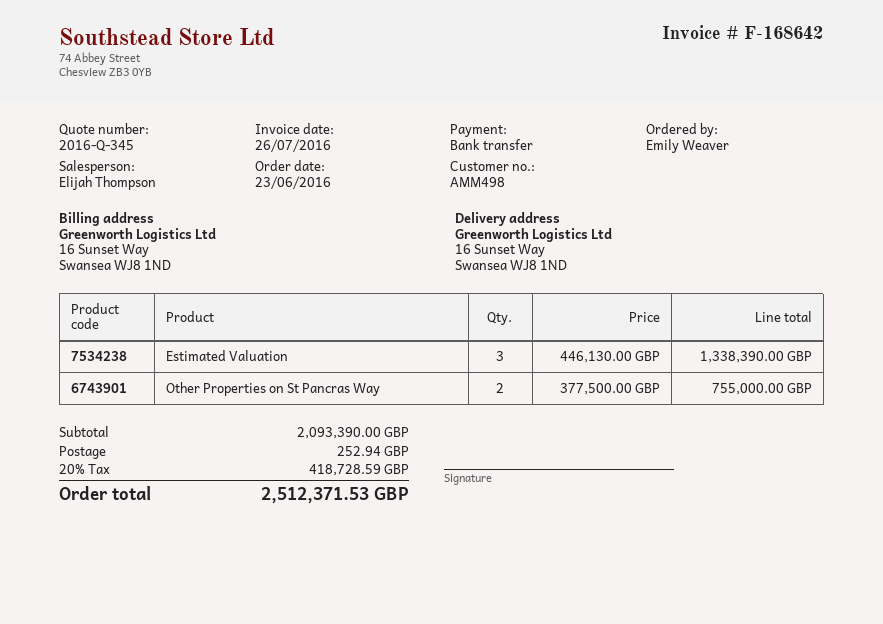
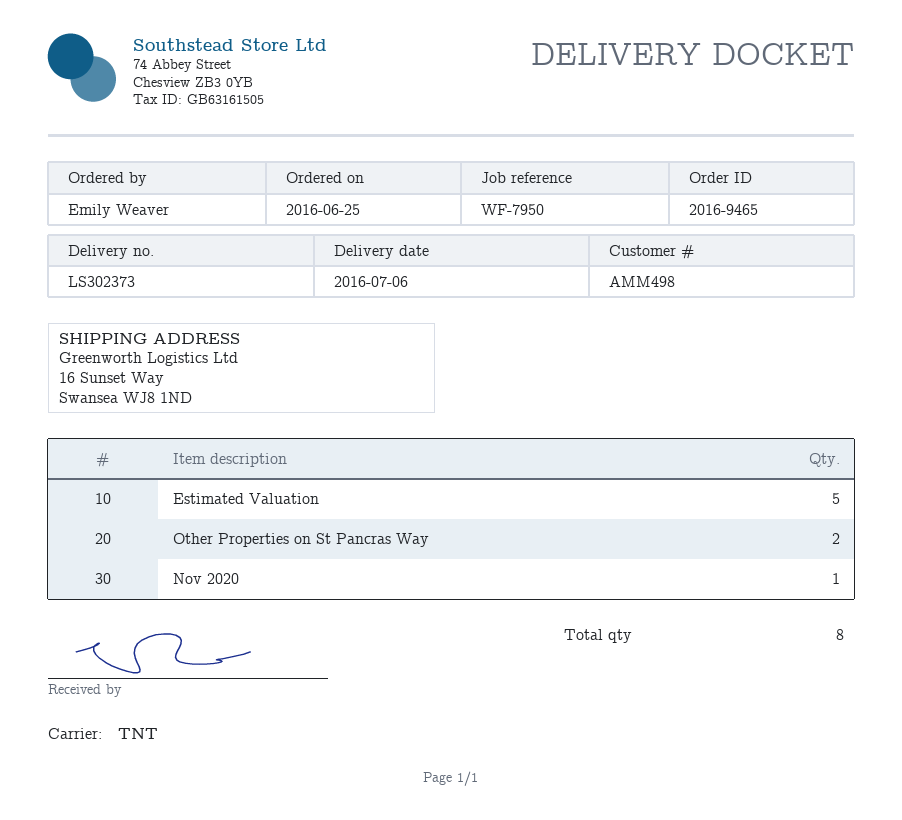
order date: 2016-06-23 -> 2016-06-25
Estimated Valuation: 3 -> 5
Nov 2020: none -> 1

